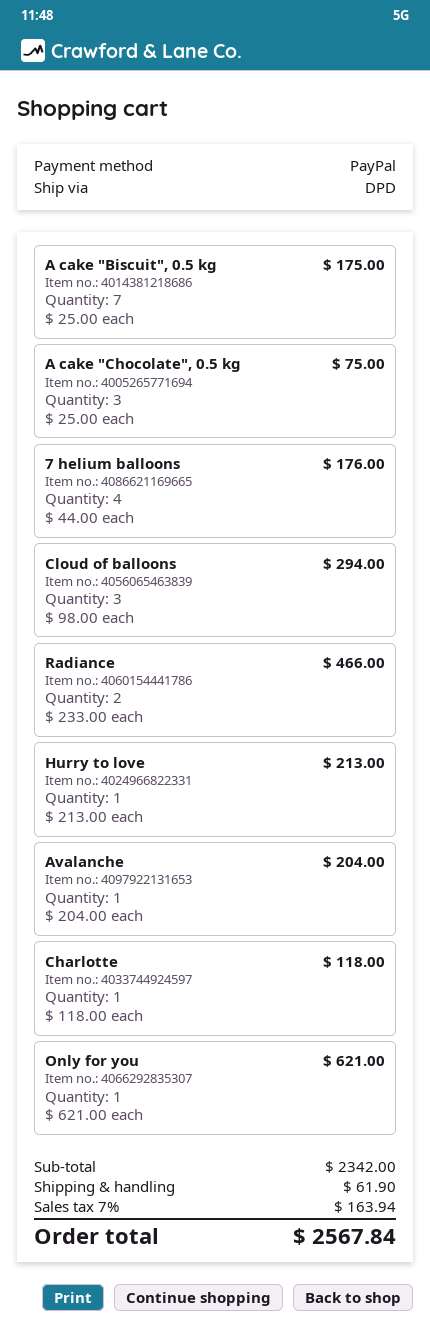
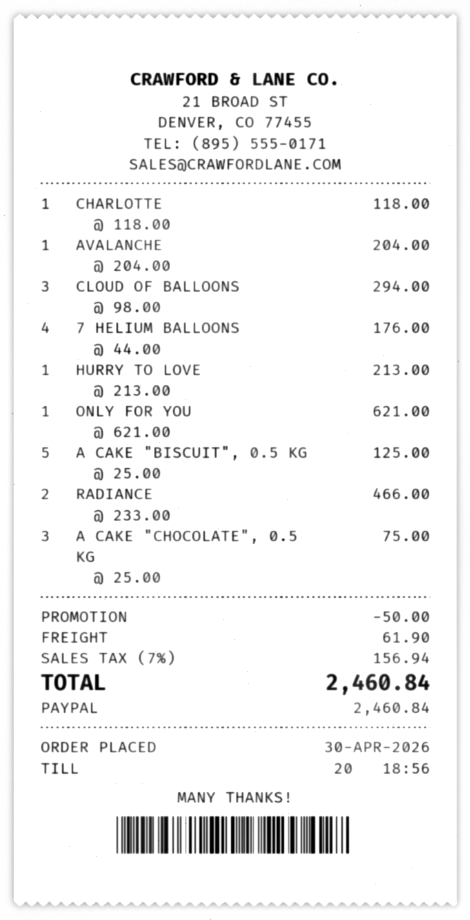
A cake "Biscuit", 0.5 kg: 7 x 25.00 = 175.00 -> 5 x 25.00 = 125.00
discount: none -> 50.00
tax: 7% = 163.94 -> 7% = 156.94
total: 2567.84 -> 2460.84

